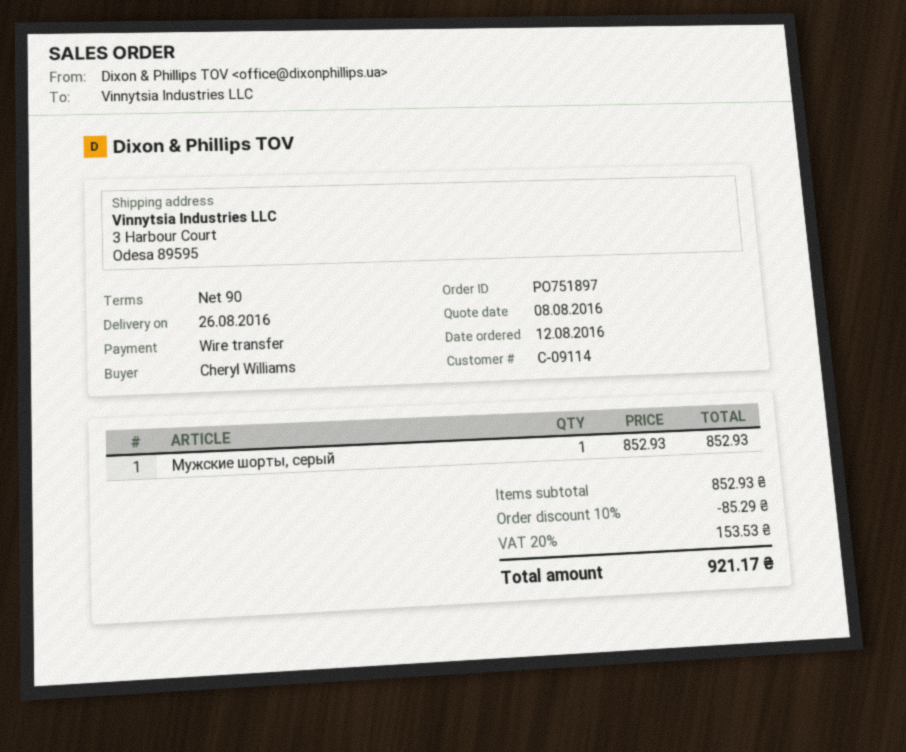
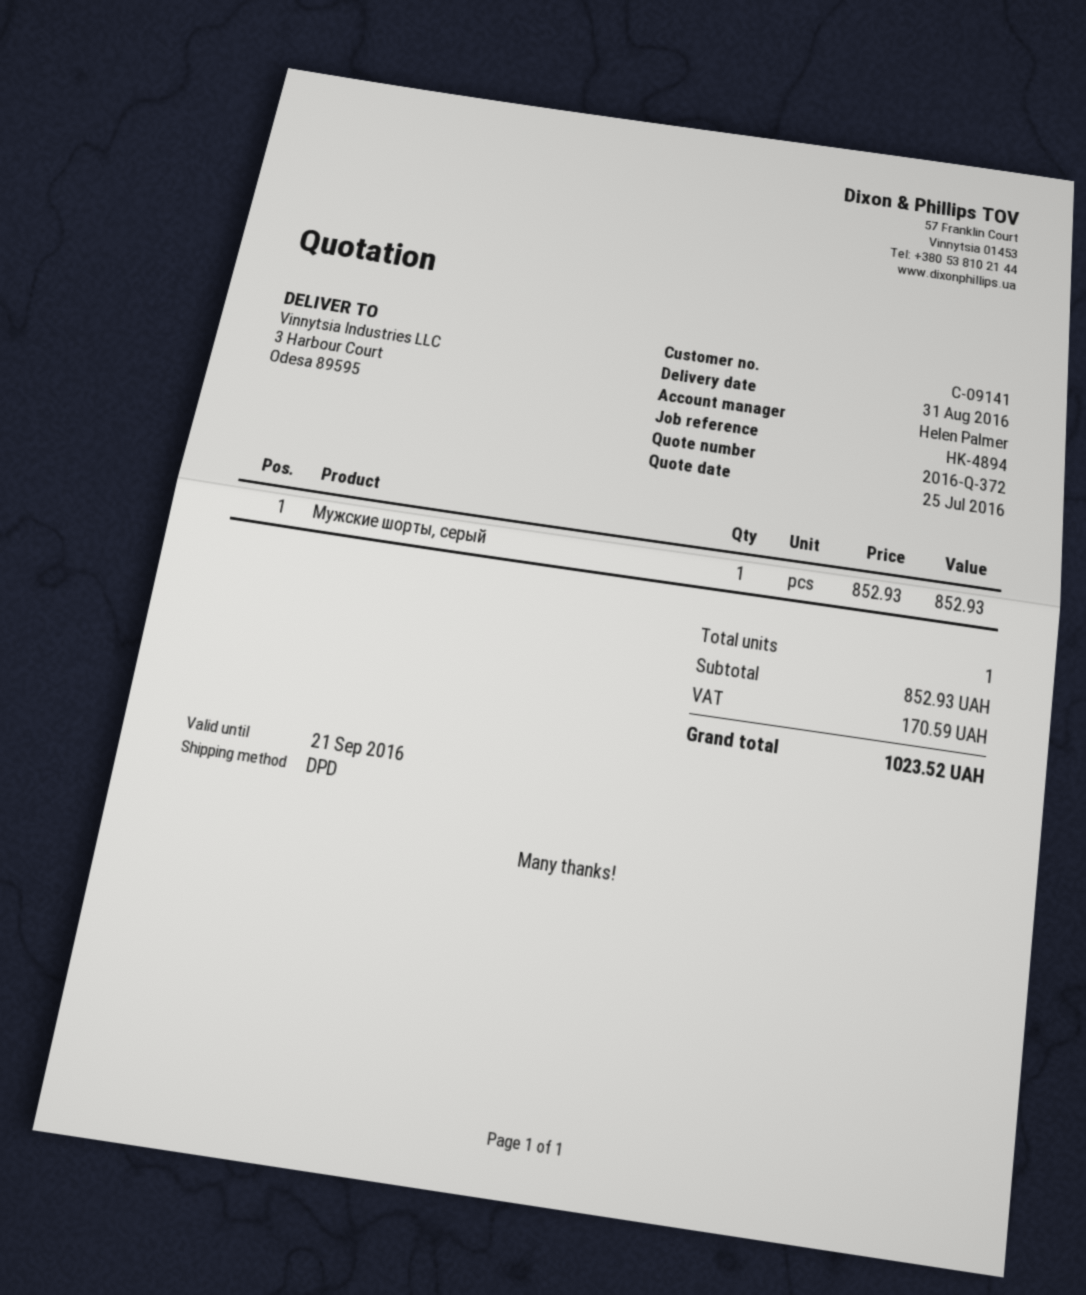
quote date: 2016-08-08 -> 2016-07-25
delivery date: 2016-08-26 -> 2016-08-31
customer number: C-09114 -> C-09141
discount: 10% = 85.29 -> none
tax: 153.53 -> 170.59
total: 921.17 -> 1023.52

